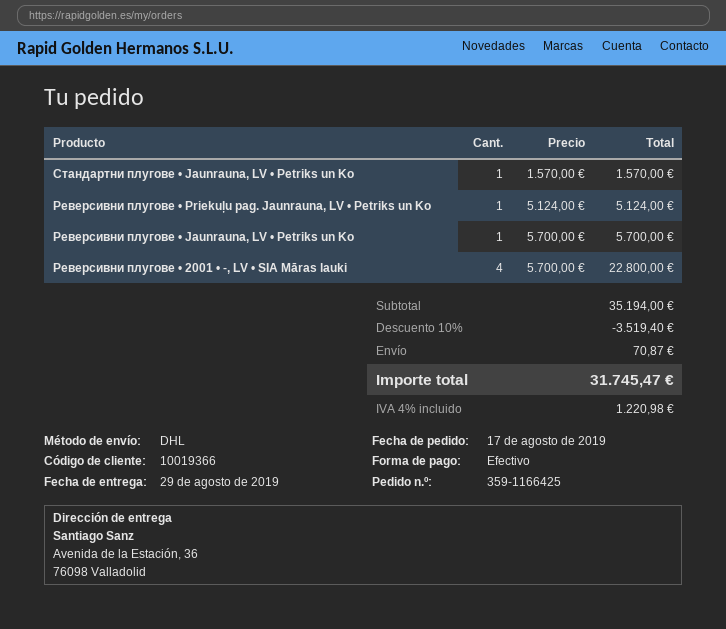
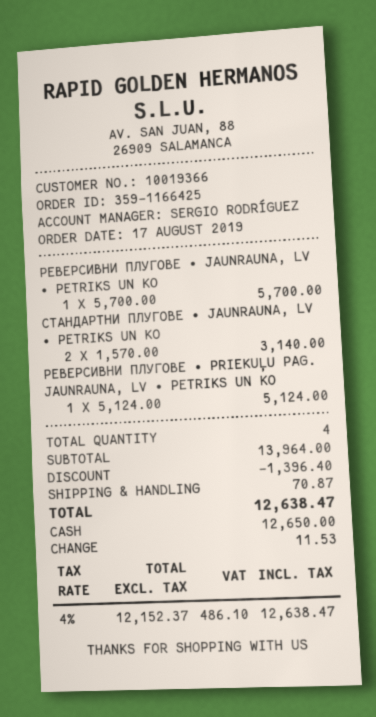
Стандартни плугове • Jaunrauna, LV • Petriks un Ko: 1 x 1570.00 = 1570.00 -> 2 x 1570.00 = 3140.00
Реверсивни плугове • 2001 • -, LV • SIA Māras lauki: 4 x 5700.00 = 22800.00 -> none
subtotal: 35194.00 -> 13964.00
discount: 3519.40 -> 1396.40
tax: 4% = 1220.98 -> 4% = 486.10
total: 31745.47 -> 12638.47

